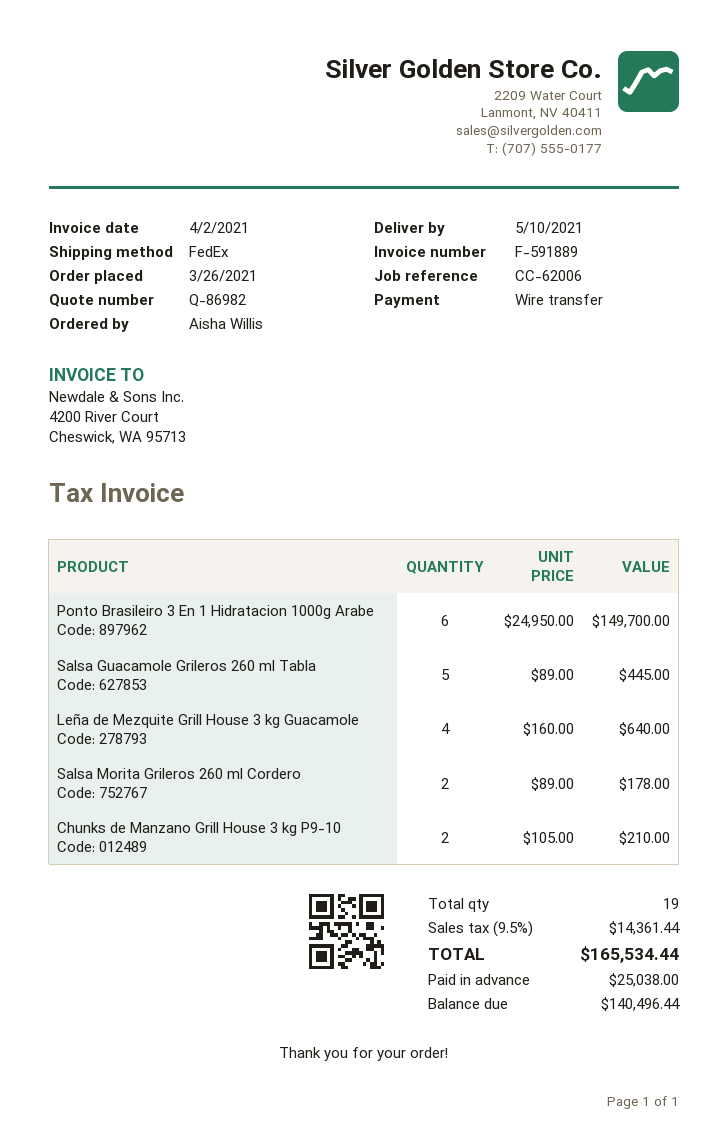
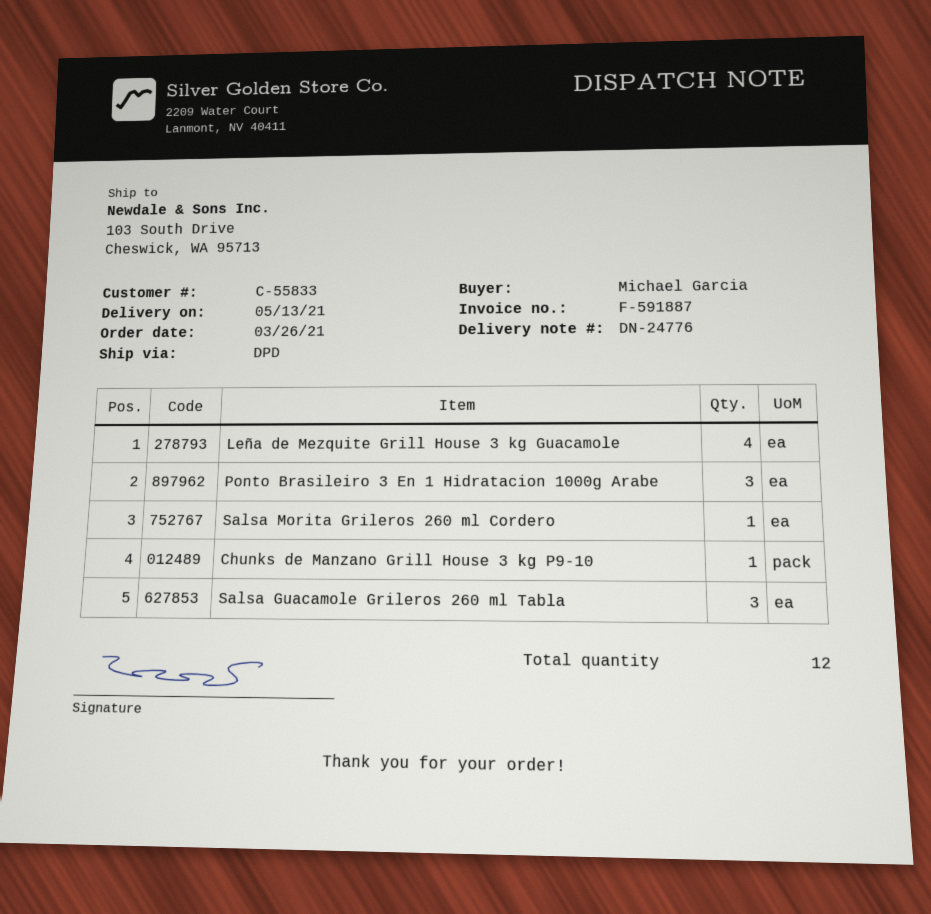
delivery date: 2021-05-10 -> 2021-05-13
invoice number: F-591889 -> F-591887
ordered by: Aisha Willis -> Michael Garcia
shipping method: FedEx -> DPD
Ponto Brasileiro 3 En 1 Hidratacion 1000g Arabe: 6 -> 3
Salsa Guacamole Grileros 260 ml Tabla: 5 -> 3
Salsa Morita Grileros 260 ml Cordero: 2 -> 1
Chunks de Manzano Grill House 3 kg P9-10: 2 -> 1
total quantity: 19 -> 12

